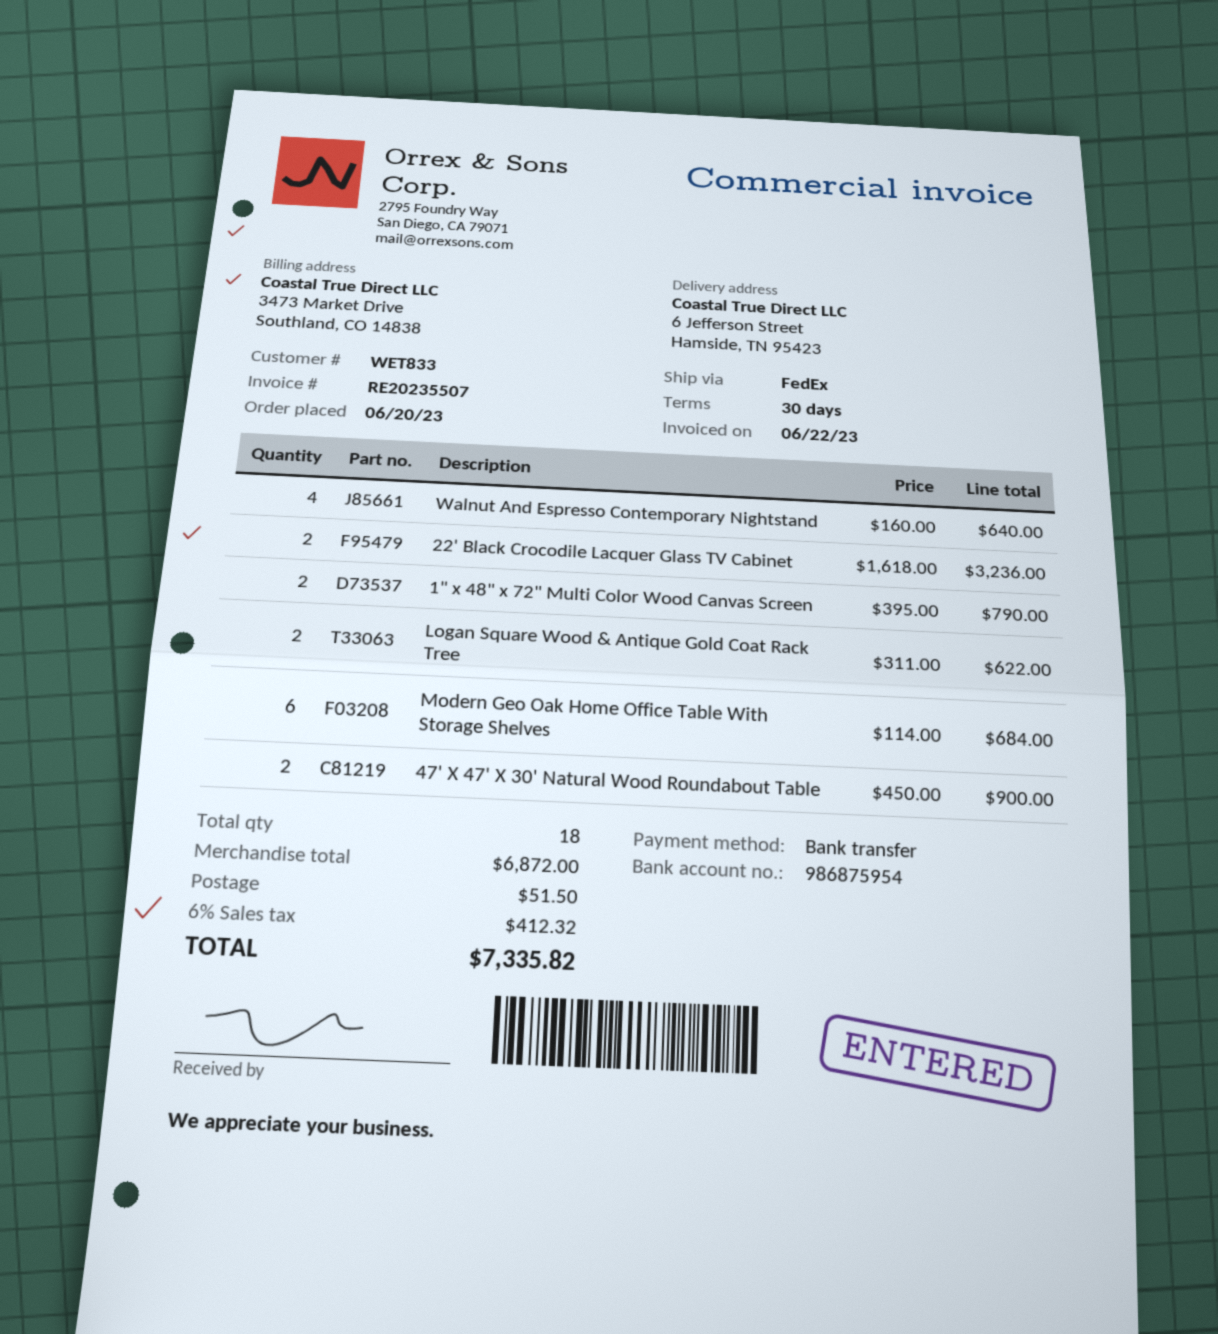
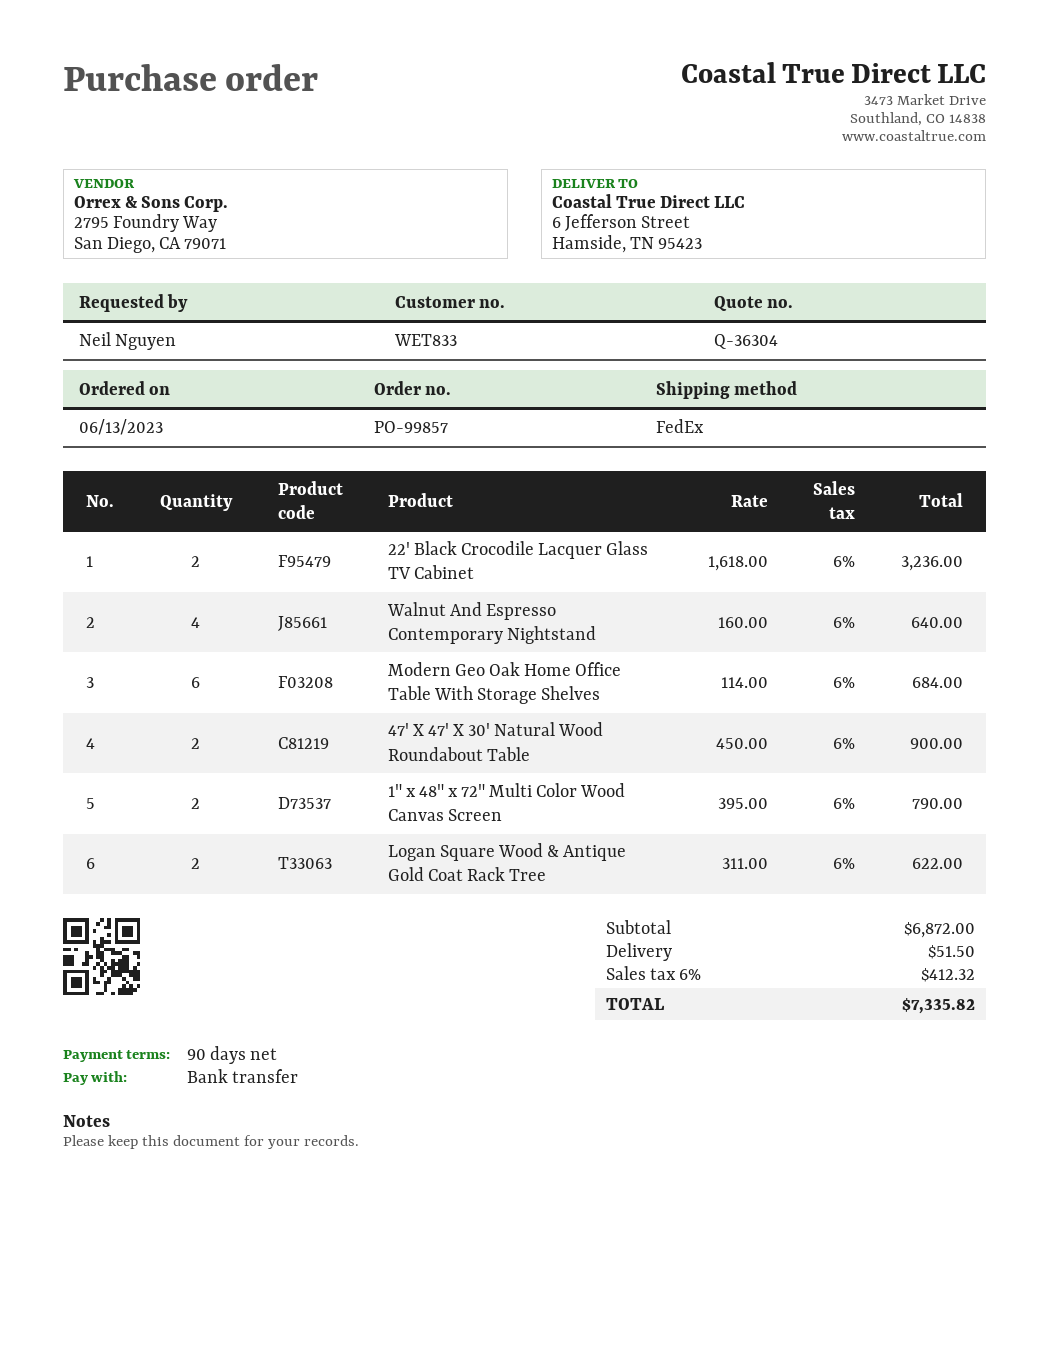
order date: 2023-06-20 -> 2023-06-13
payment terms: 30 days -> 90 days

